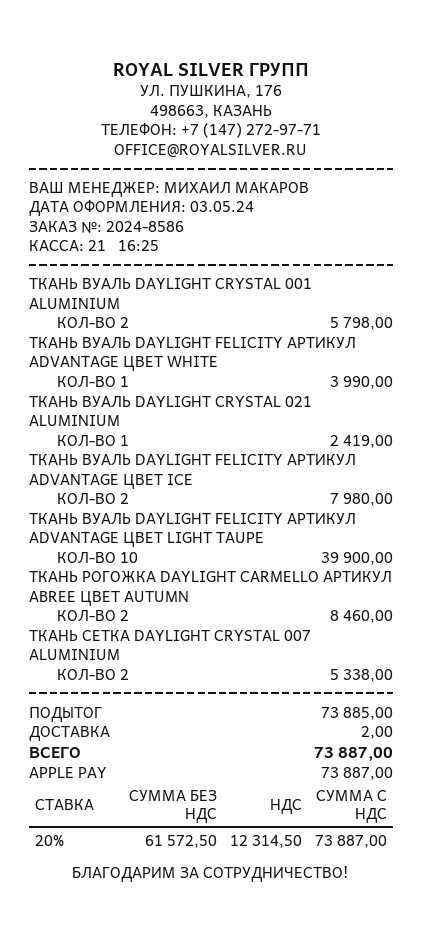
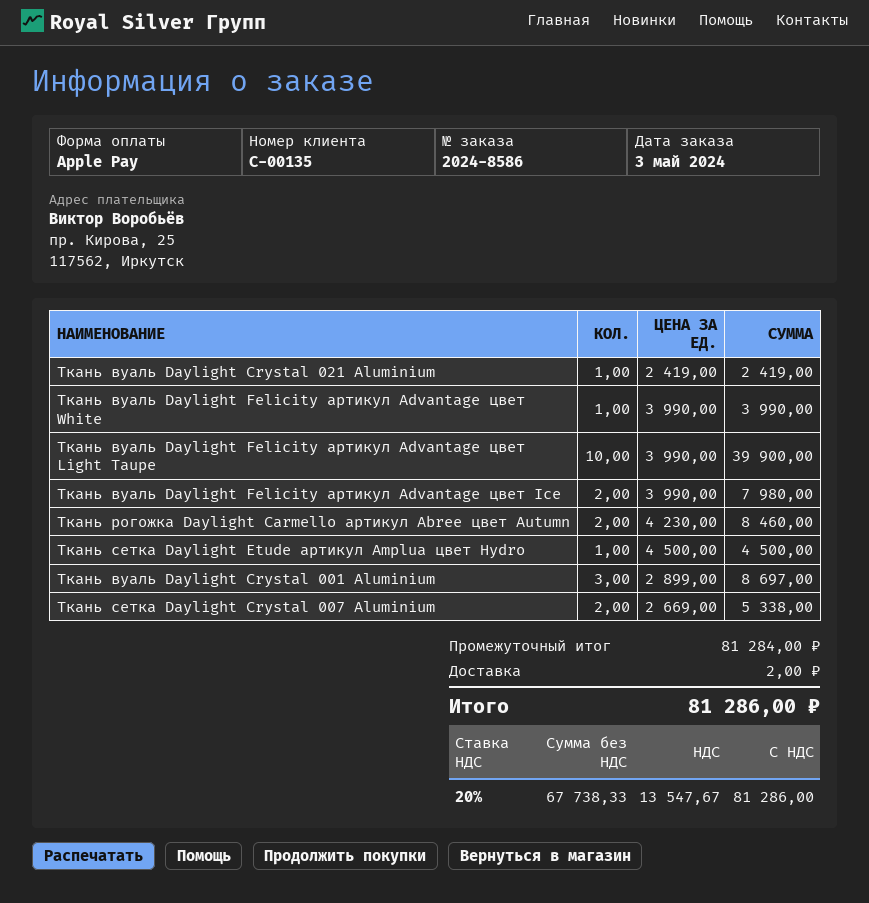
ТКАНЬ ВУАЛЬ DAYLIGHT CRYSTAL 001 ALUMINIUM: 2 for 5798.00 -> 3 for 8697.00
Ткань сетка Daylight Etude артикул Amplua цвет Hydro: none -> 1 for 4500.00
subtotal: 73885.00 -> 81284.00
net: 61572.50 -> 67738.33
tax: 20% = 12314.50 -> 20% = 13547.67
total: 73887.00 -> 81286.00

